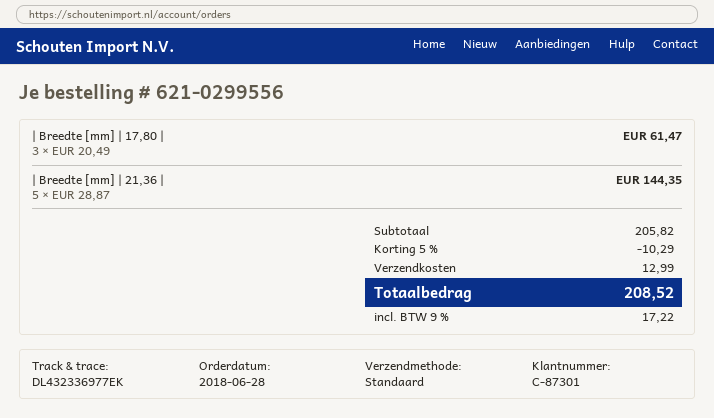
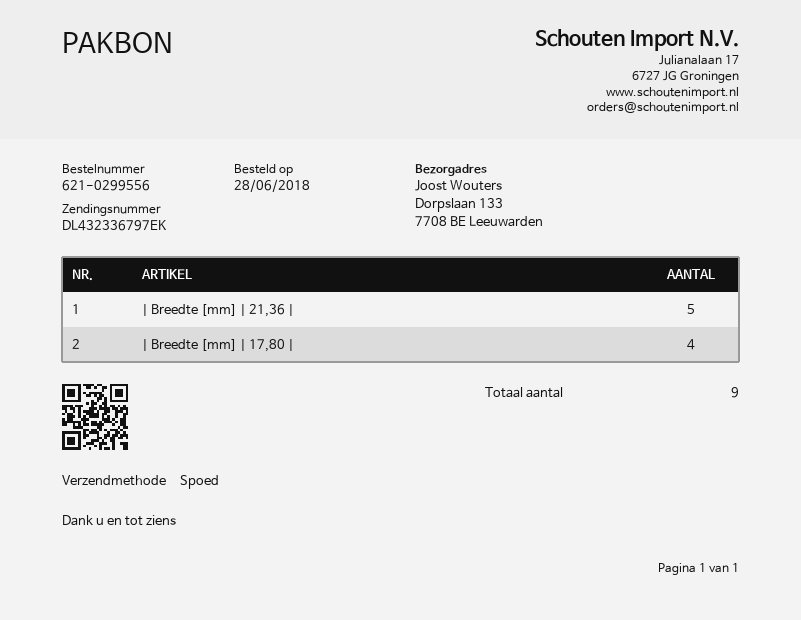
shipping method: standard -> express
tracking number: DL432336977EK -> DL432336797EK
| Breedte [mm] | 17,80 |: 3 -> 4

